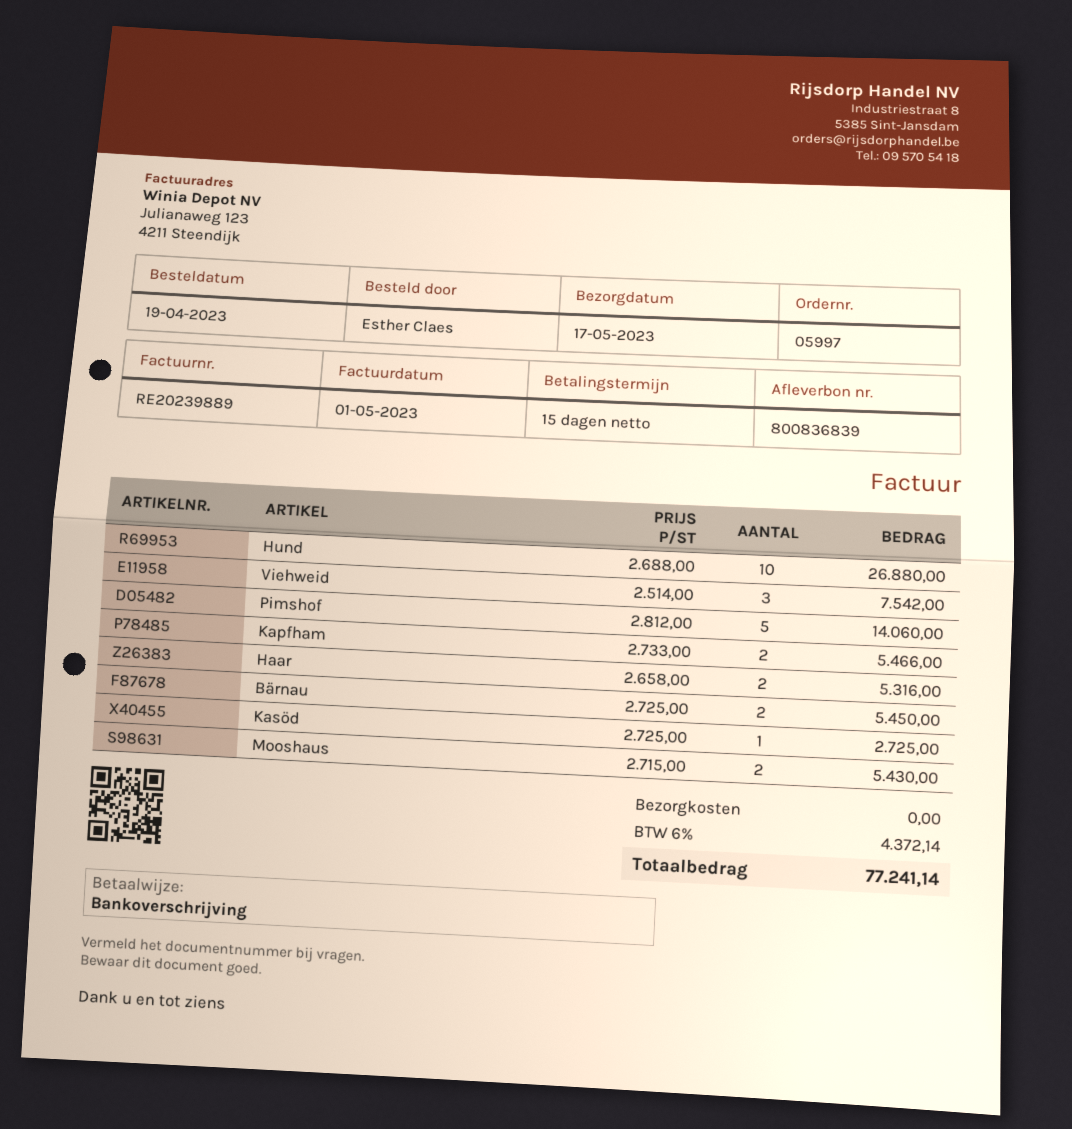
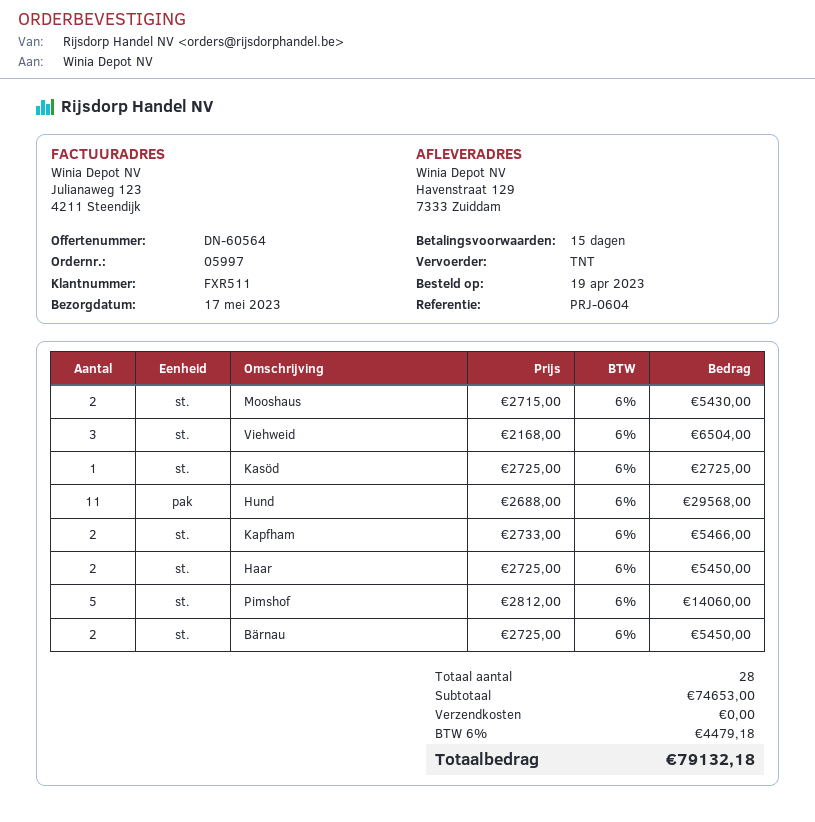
Hund: 10 x 2688.00 = 26880.00 -> 11 x 2688.00 = 29568.00
Viehweid: 3 x 2514.00 = 7542.00 -> 3 x 2168.00 = 6504.00
Haar: 2 x 2658.00 = 5316.00 -> 2 x 2725.00 = 5450.00
tax: 6% = 4372.14 -> 6% = 4479.18
total: 77241.14 -> 79132.18

